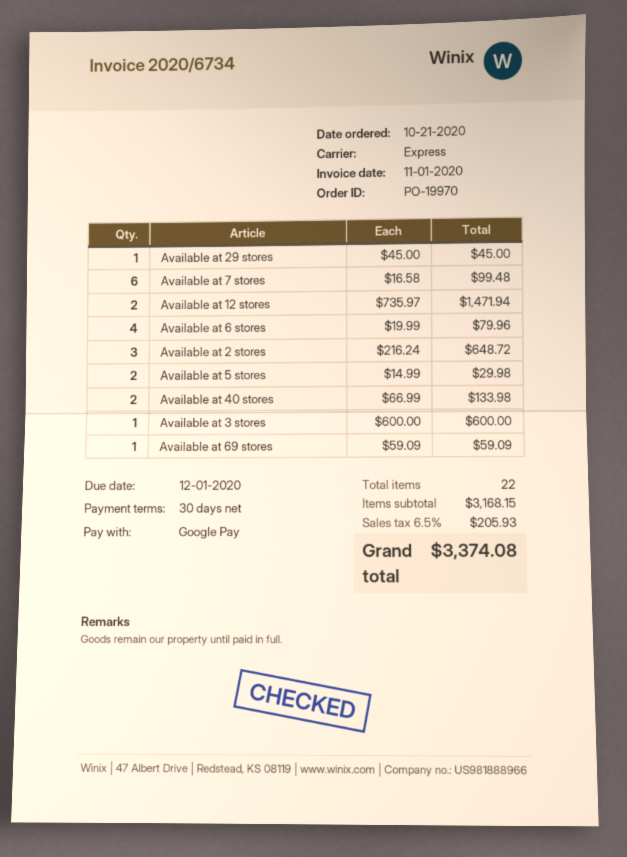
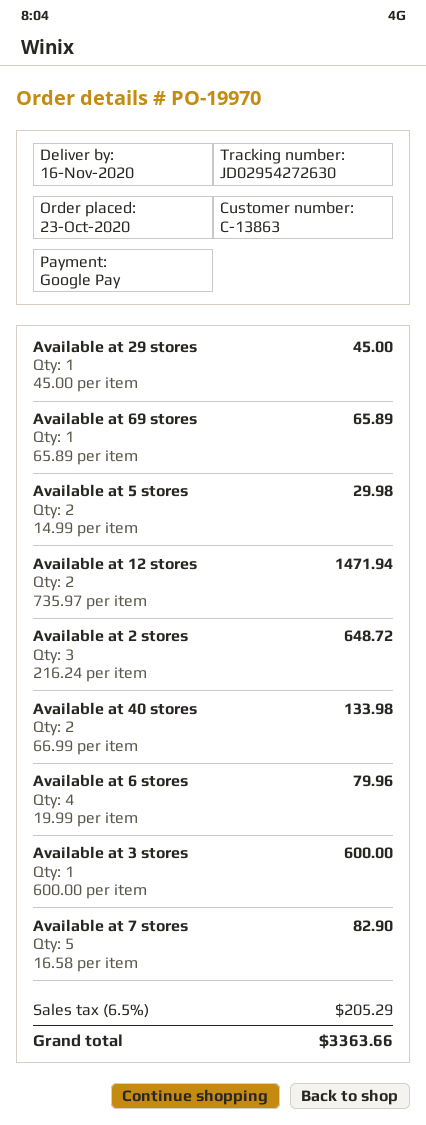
order date: 2020-10-21 -> 2020-10-23
Available at 7 stores: 6 x 16.58 = 99.48 -> 5 x 16.58 = 82.90
Available at 69 stores: 1 x 59.09 = 59.09 -> 1 x 65.89 = 65.89
tax: 6.5% = 205.93 -> 6.5% = 205.29
total: 3374.08 -> 3363.66

